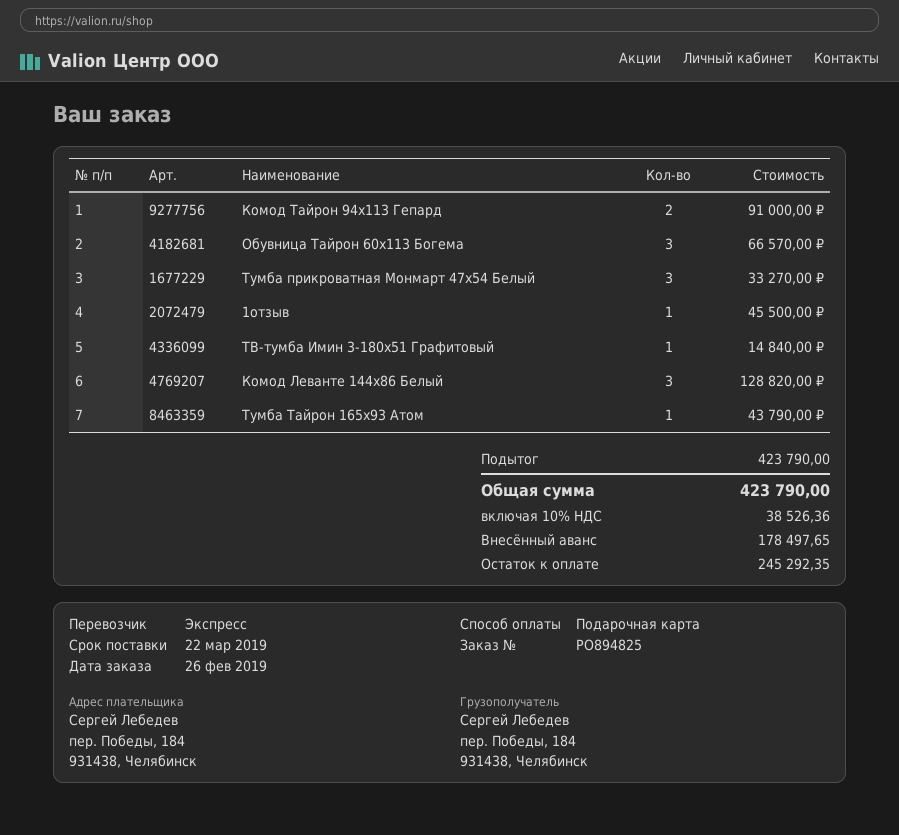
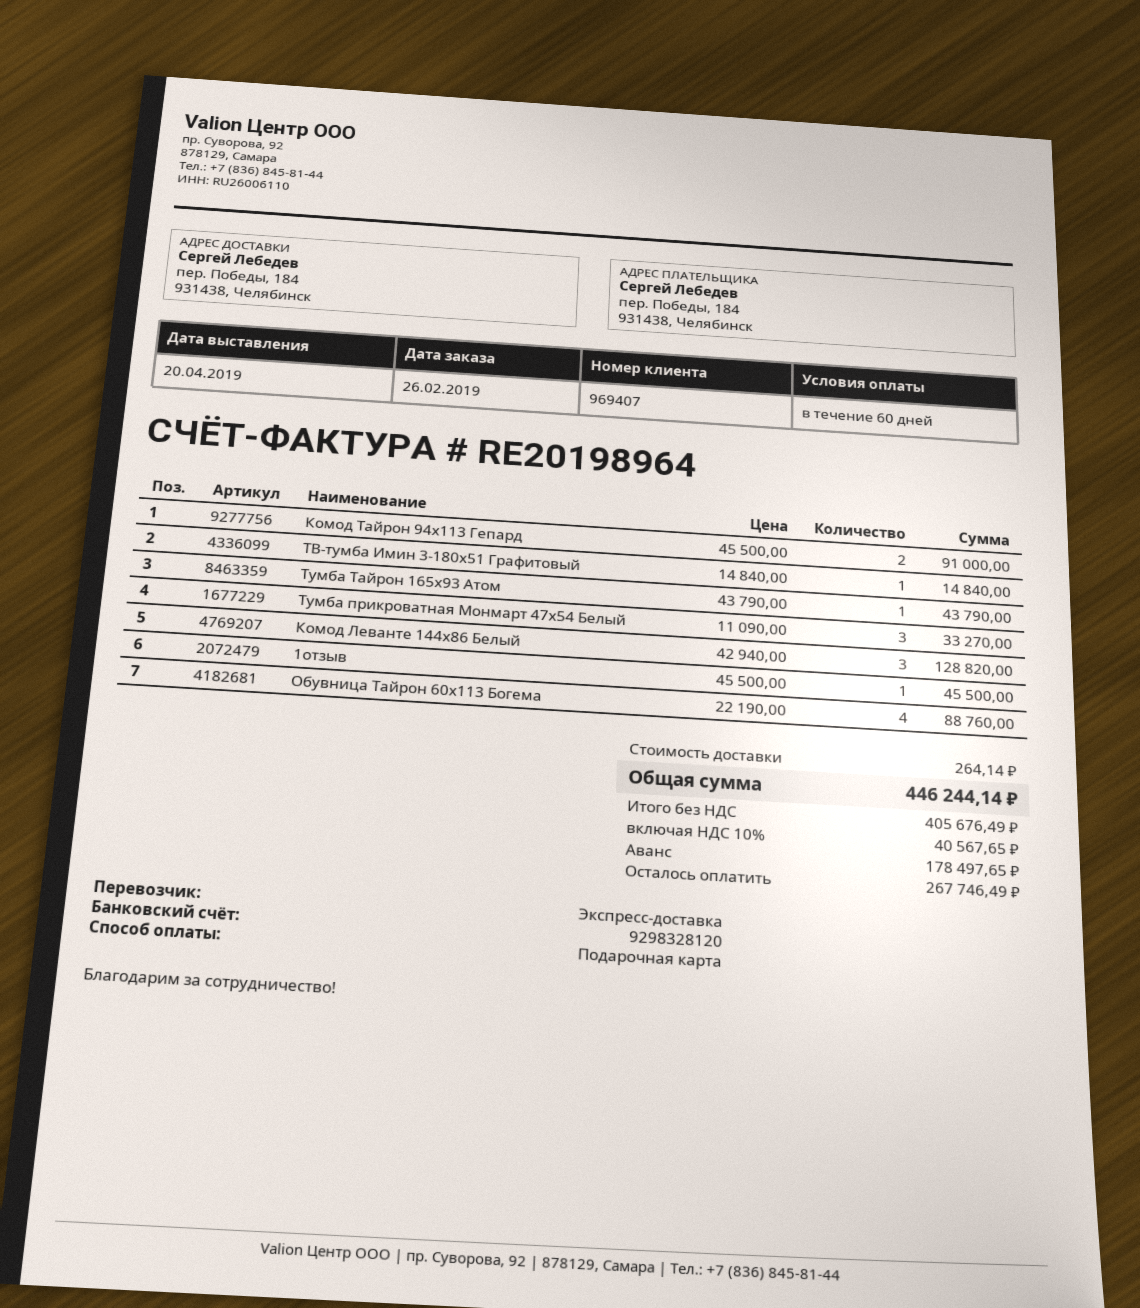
Обувница Тайрон 60x113 Богема: 3 for 66570.00 -> 4 for 88760.00
shipping: none -> 264.14
tax: 10% = 38526.36 -> 10% = 40567.65
total: 423790.00 -> 446244.14
balance: 245292.35 -> 267746.49

